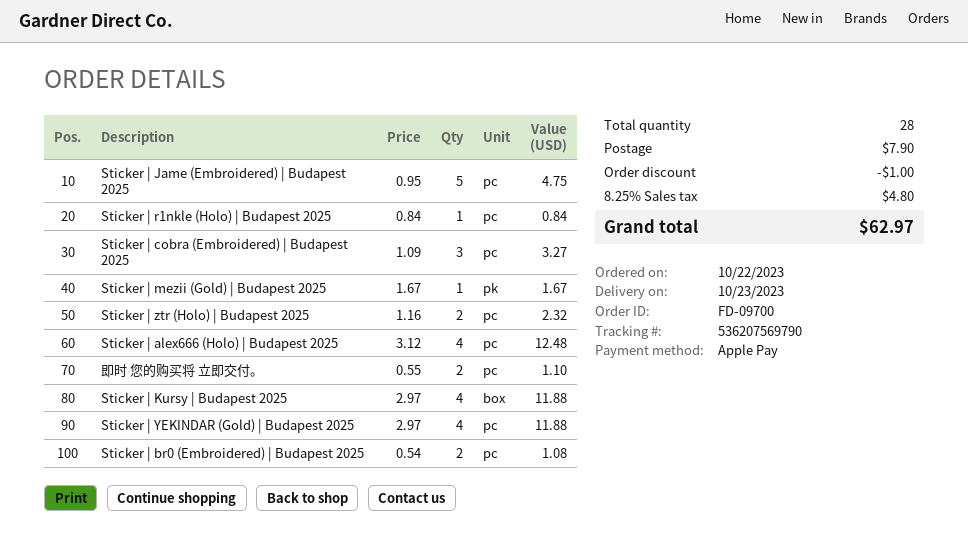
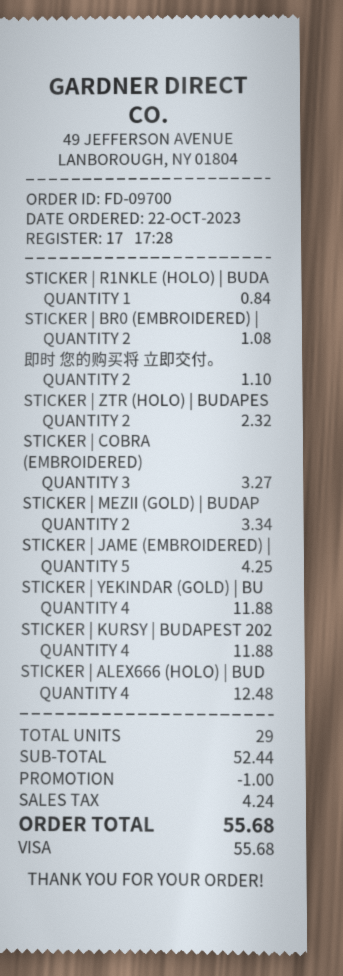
payment method: Apple Pay -> Visa
Sticker | Jame (Embroidered) | Budapest 2025: 5 for 4.75 -> 5 for 4.25
Sticker | mezii (Gold) | Budapest 2025: 1 for 1.67 -> 2 for 3.34
total quantity: 28 -> 29
shipping: 7.90 -> none
tax: 4.80 -> 4.24
total: 62.97 -> 55.68

